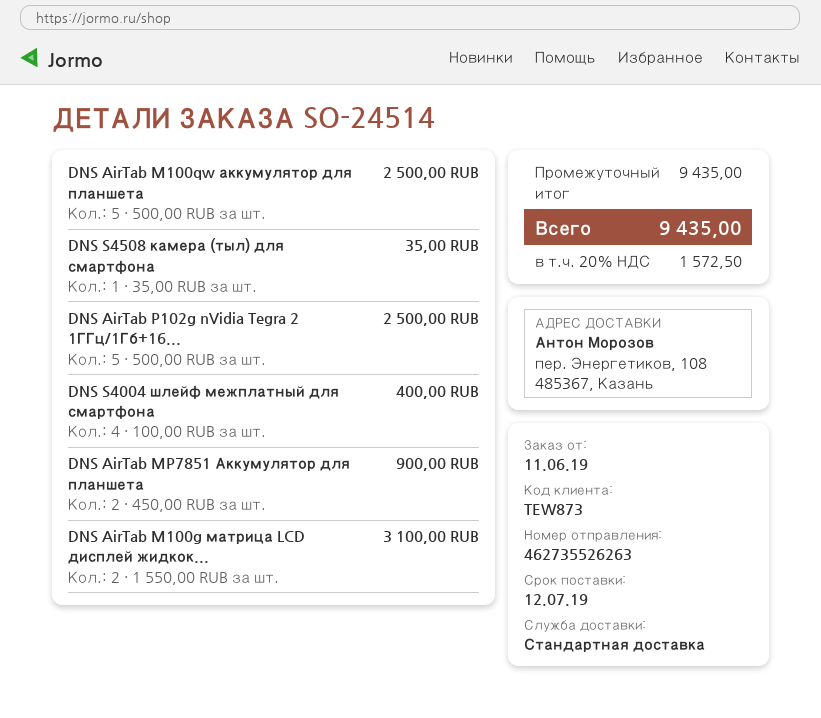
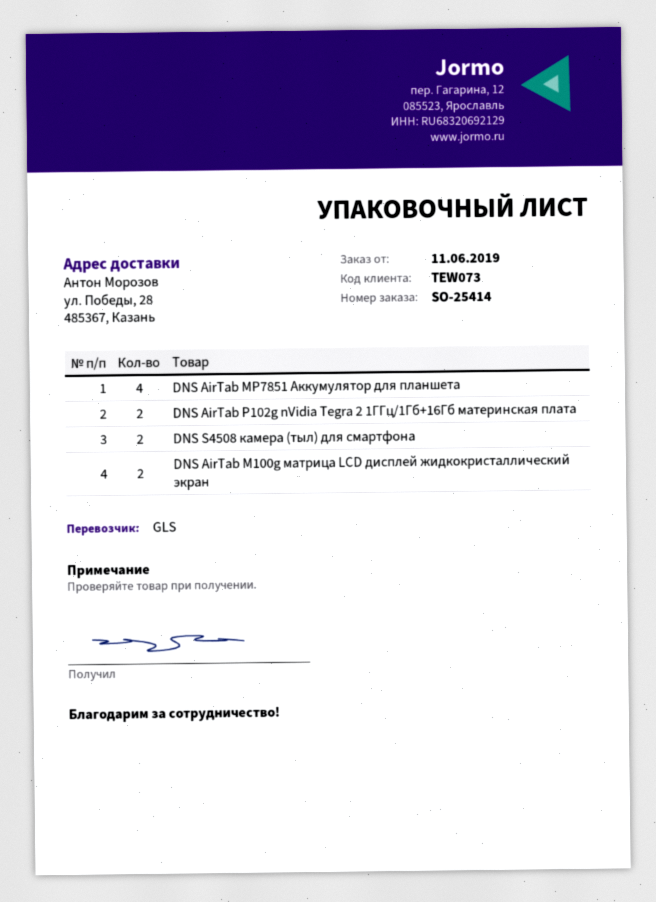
order number: SO-24514 -> SO-25414
customer number: TEW873 -> TEW073
shipping method: standard -> GLS
ship to: пер. Энергетиков, 108, 485367, Казань -> ул. Победы, 28, 485367, Казань
DNS AirTab M100qw аккумулятор для планшета: 5 -> none
DNS S4508 камера (тыл) для смартфона: 1 -> 2
DNS AirTab P102g nVidia Tegra 2 1ГГц/1Гб+16...: 5 -> 2
DNS S4004 шлейф межплатный для смартфона: 4 -> none
DNS AirTab MP7851 Аккумулятор для планшета: 2 -> 4

